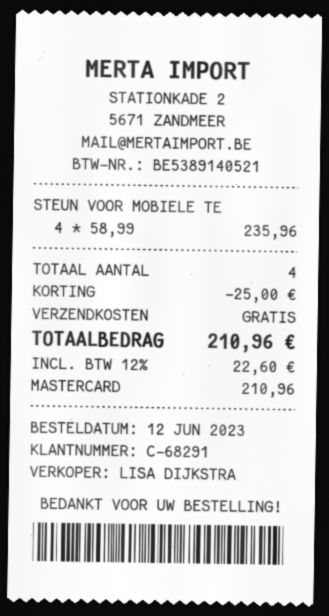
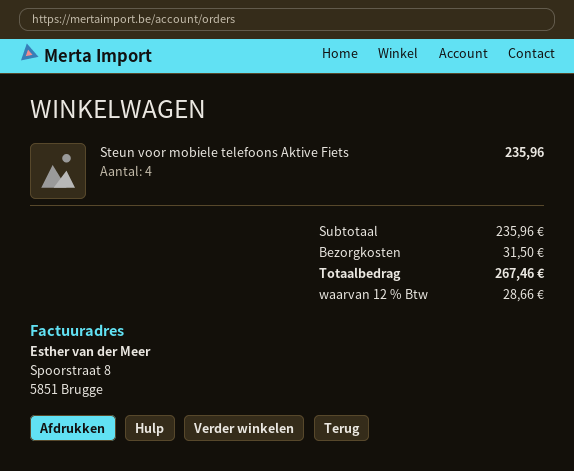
discount: 25.00 -> none
shipping: 0.00 -> 31.50
tax: 12% = 22.60 -> 12% = 28.66
total: 210.96 -> 267.46

